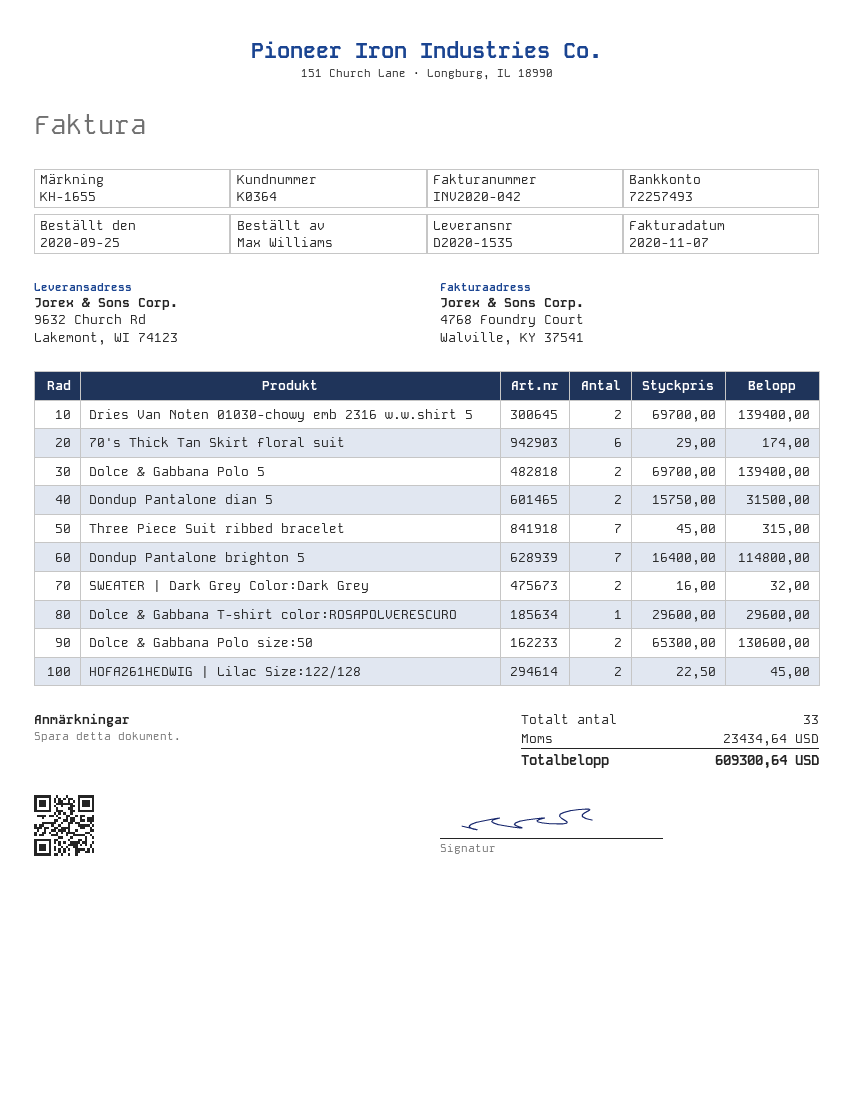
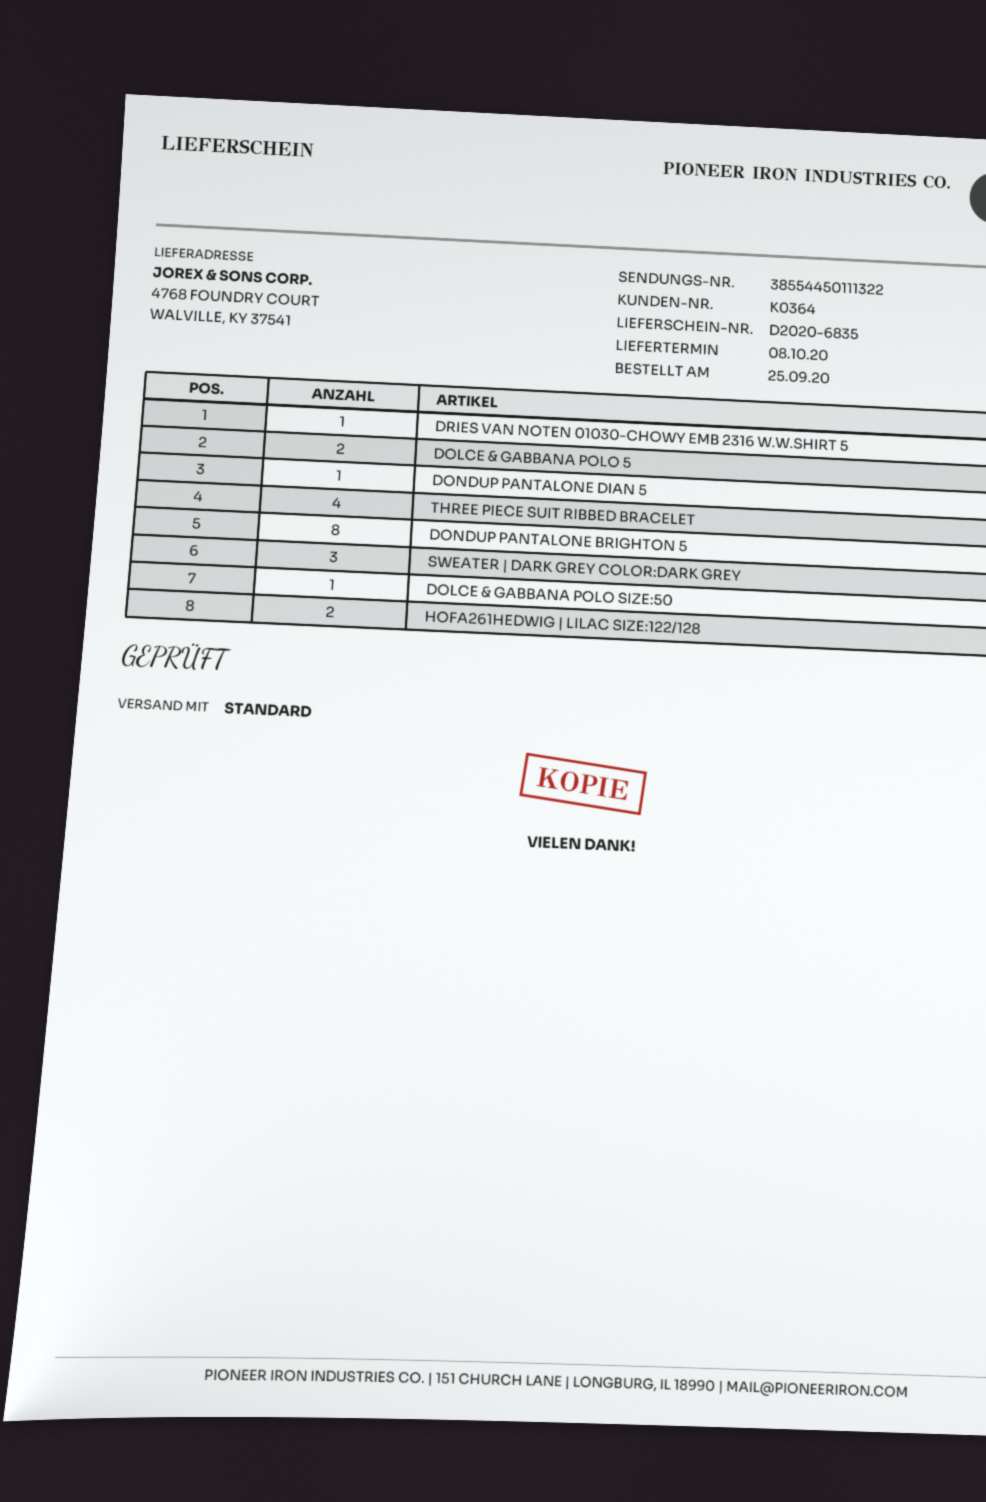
delivery note number: D2020-1535 -> D2020-6835
ship to: 9632 Church Rd, Lakemont, WI 74123 -> 4768 FOUNDRY COURT, WALVILLE, KY 37541
Dries Van Noten 01030-chowy emb 2316 w.w.shirt 5: 2 -> 1
70's Thick Tan Skirt floral suit: 6 -> none
Dondup Pantalone dian 5: 2 -> 1
Three Piece Suit ribbed bracelet: 7 -> 4
Dondup Pantalone brighton 5: 7 -> 8
SWEATER | Dark Grey Color:Dark Grey: 2 -> 3
Dolce & Gabbana T-shirt color:ROSAPOLVERESCURO: 1 -> none
Dolce & Gabbana Polo size:50: 2 -> 1

